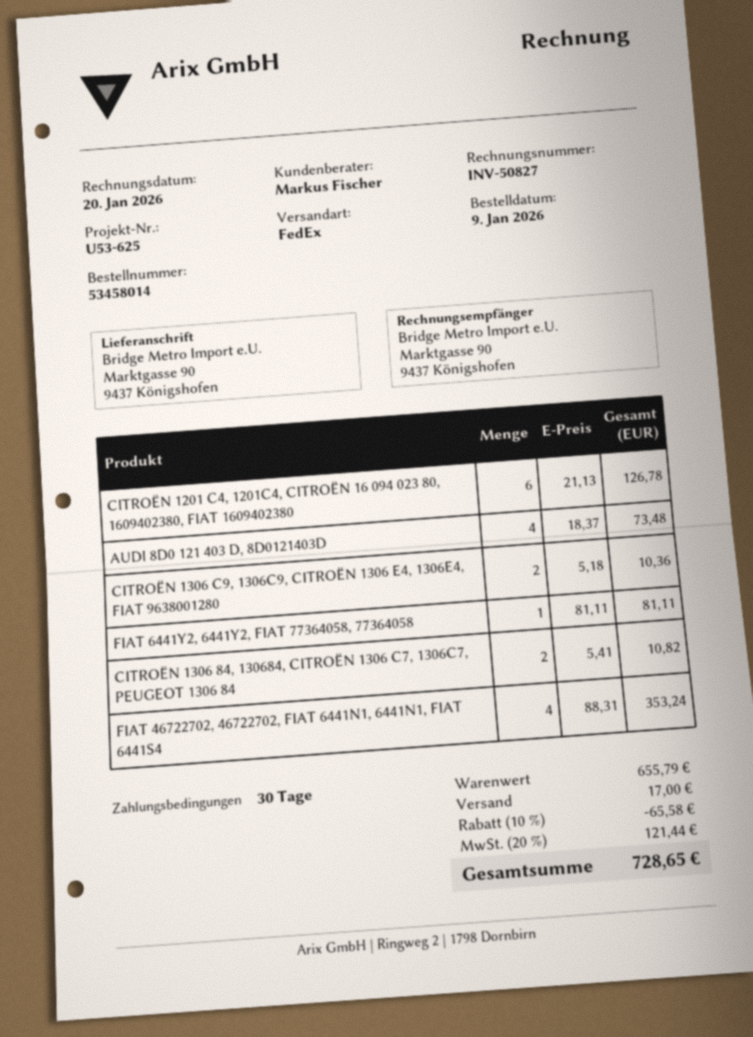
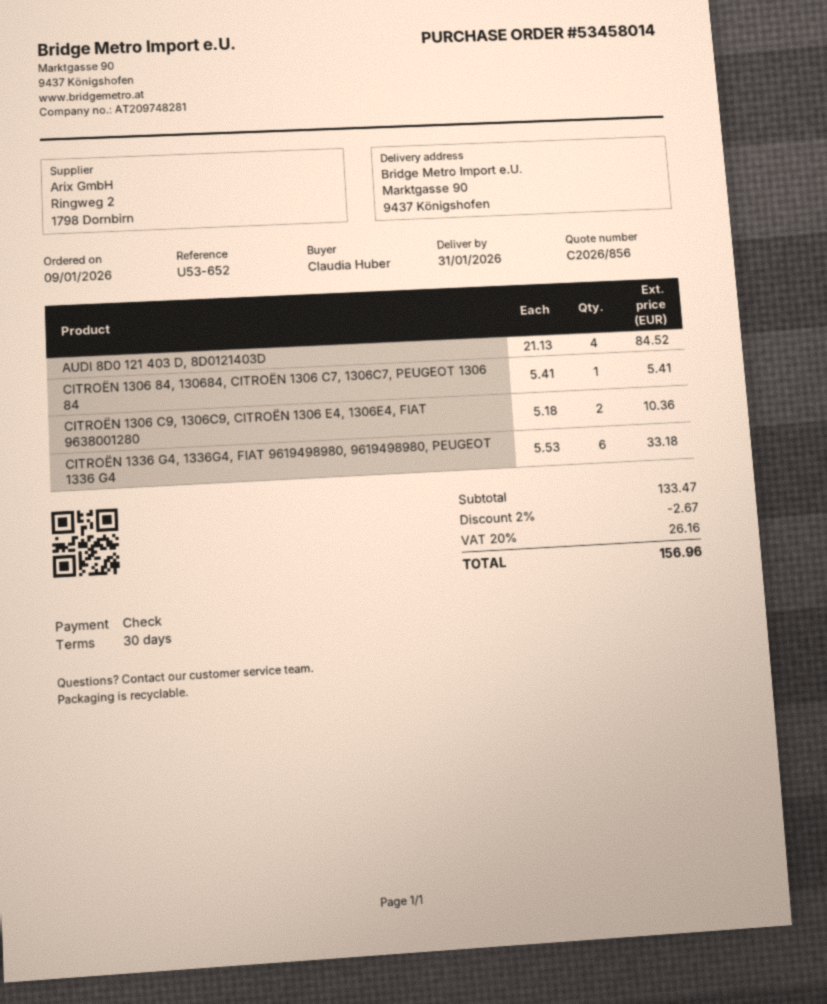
reference: U53-625 -> U53-652
CITROËN 1201 C4, 1201C4, CITROËN 16 094 023 80, 1609402380, FIAT 1609402380: 6 x 21.13 = 126.78 -> none
AUDI 8D0 121 403 D, 8D0121403D: 4 x 18.37 = 73.48 -> 4 x 21.13 = 84.52
FIAT 6441Y2, 6441Y2, FIAT 77364058, 77364058: 1 x 81.11 = 81.11 -> none
CITROËN 1306 84, 130684, CITROËN 1306 C7, 1306C7, PEUGEOT 1306 84: 2 x 5.41 = 10.82 -> 1 x 5.41 = 5.41
FIAT 46722702, 46722702, FIAT 6441N1, 6441N1, FIAT 6441S4: 4 x 88.31 = 353.24 -> none
CITROËN 1336 G4, 1336G4, FIAT 9619498980, 9619498980, PEUGEOT 1336 G4: none -> 6 x 5.53 = 33.18
subtotal: 655.79 -> 133.47
discount: 10% = 65.58 -> 2% = 2.67
shipping: 17.00 -> none
tax: 20% = 121.44 -> 20% = 26.16
total: 728.65 -> 156.96

